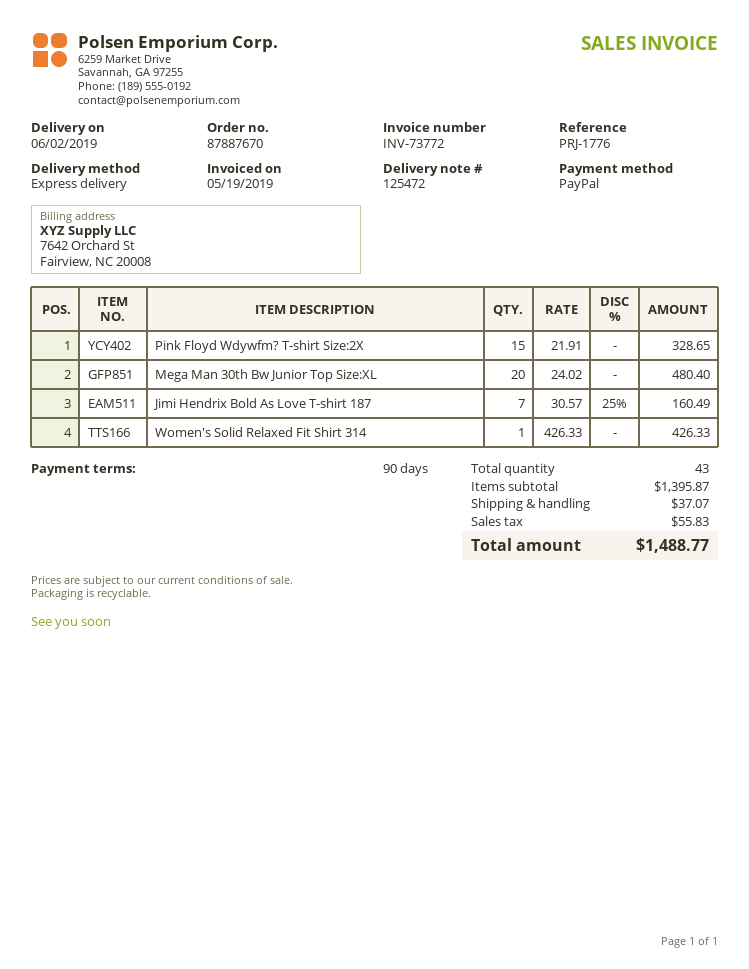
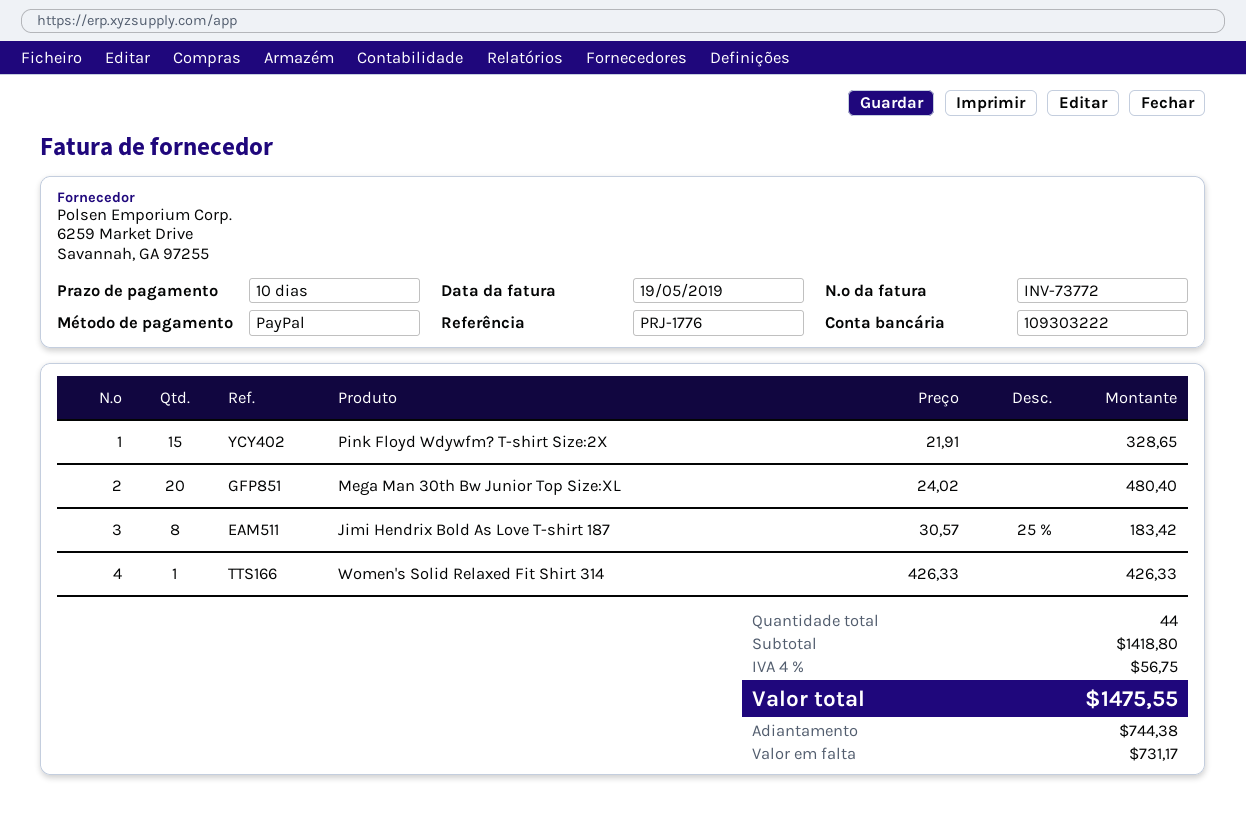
payment terms: 90 days -> 10 days
Jimi Hendrix Bold As Love T-shirt 187: 7 x 30.57 - 25% = 160.49 -> 8 x 30.57 - 25% = 183.42
total quantity: 43 -> 44
subtotal: 1395.87 -> 1418.80
shipping: 37.07 -> none
tax: 55.83 -> 56.75
total: 1488.77 -> 1475.55

